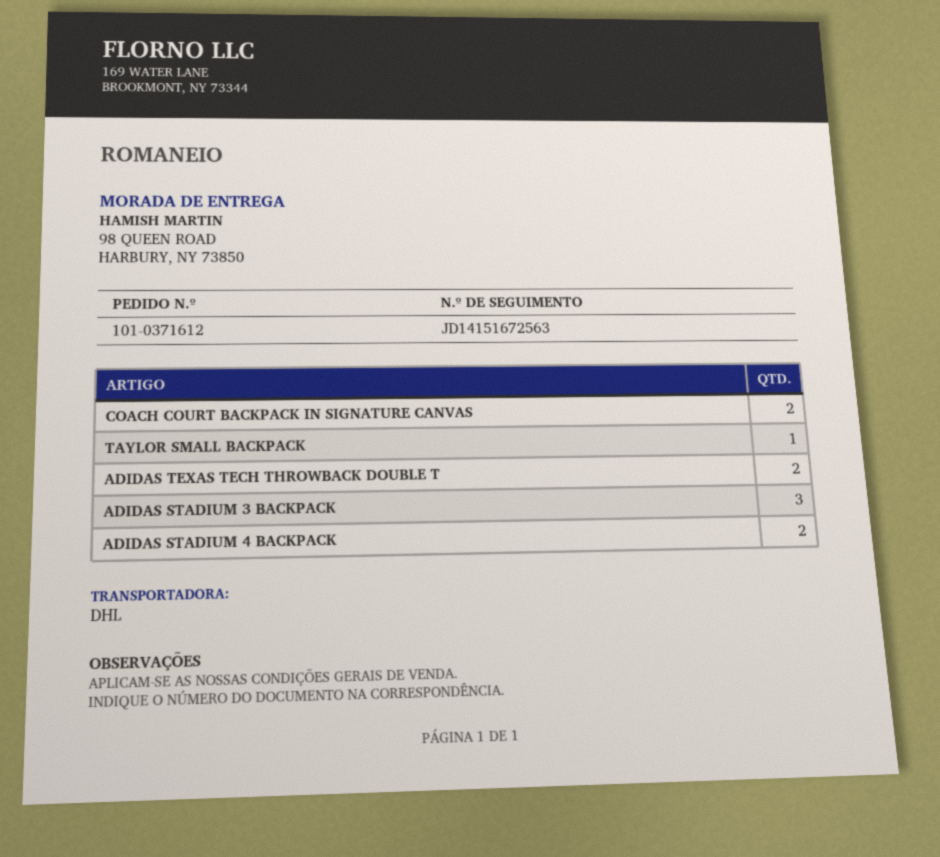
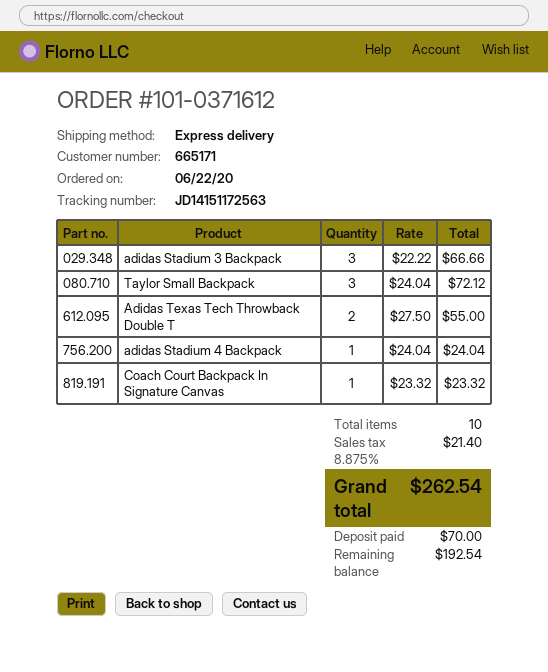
shipping method: DHL -> express
tracking number: JD14151672563 -> JD14151172563
COACH COURT BACKPACK IN SIGNATURE CANVAS: 2 -> 1
TAYLOR SMALL BACKPACK: 1 -> 3
ADIDAS STADIUM 4 BACKPACK: 2 -> 1

